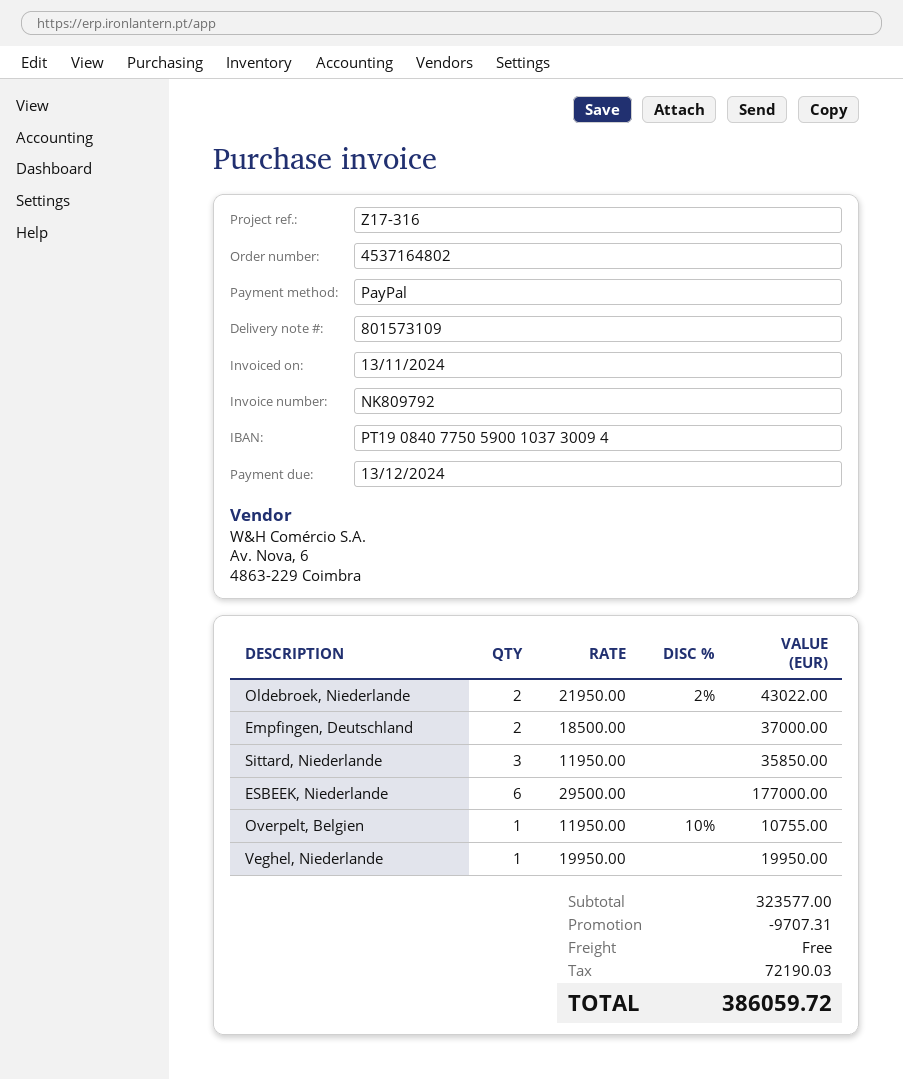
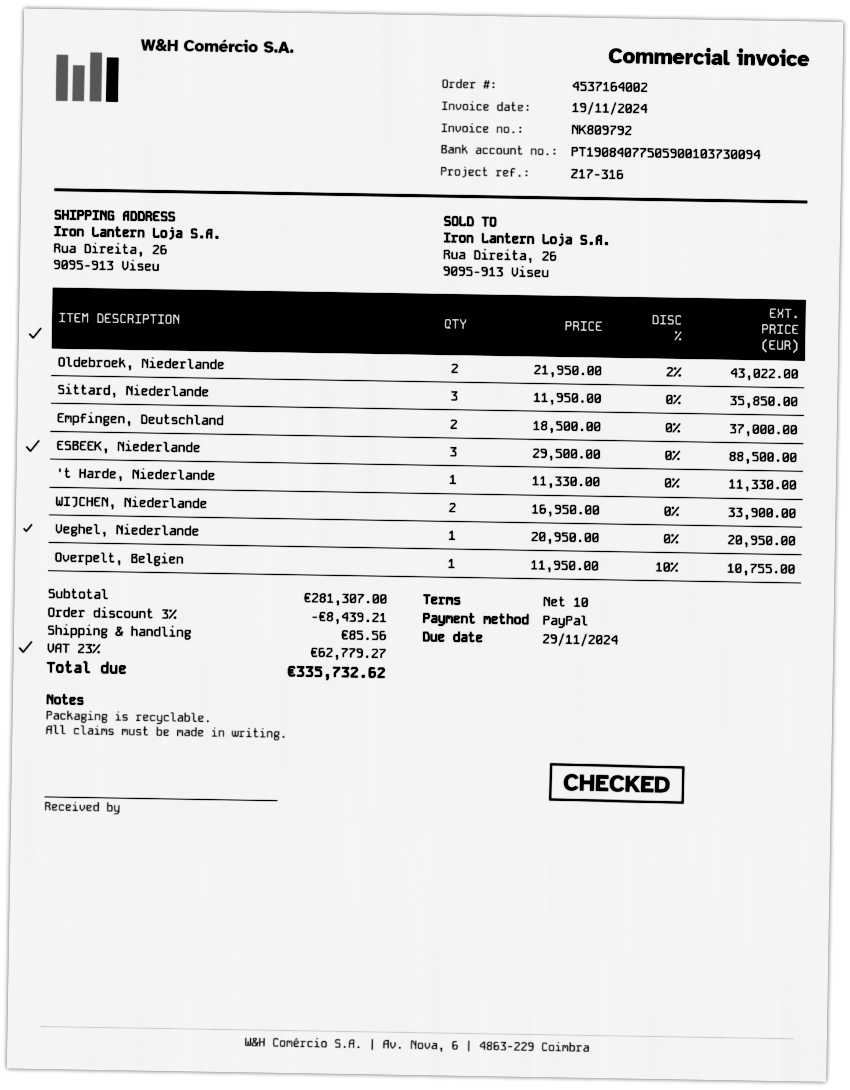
order number: 4537164802 -> 4537164002
invoice date: 2024-11-13 -> 2024-11-19
due date: 2024-12-13 -> 2024-11-29
ESBEEK, Niederlande: 6 x 29500.00 = 177000.00 -> 3 x 29500.00 = 88500.00
Veghel, Niederlande: 1 x 19950.00 = 19950.00 -> 1 x 20950.00 = 20950.00
't Harde, Niederlande: none -> 1 x 11330.00 = 11330.00
WIJCHEN, Niederlande: none -> 2 x 16950.00 = 33900.00
subtotal: 323577.00 -> 281307.00
discount: 9707.31 -> 8439.21
shipping: 0.00 -> 85.56
tax: 72190.03 -> 62779.27
total: 386059.72 -> 335732.62

